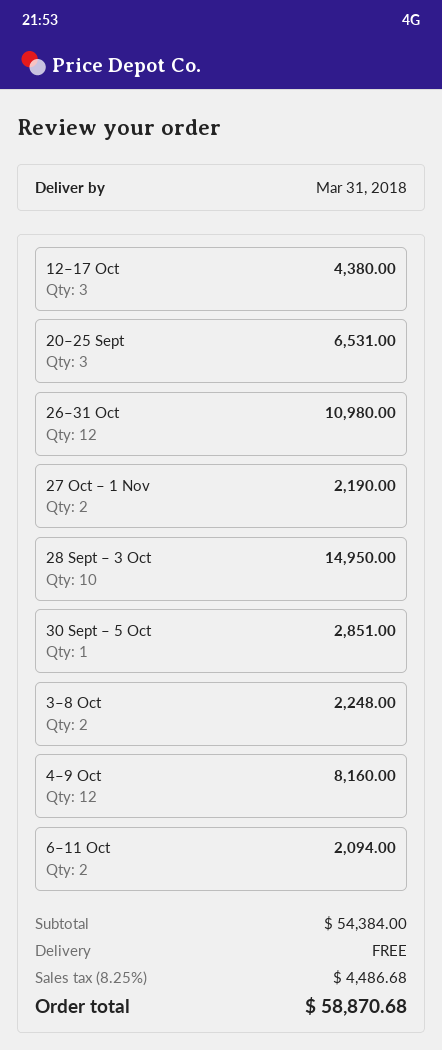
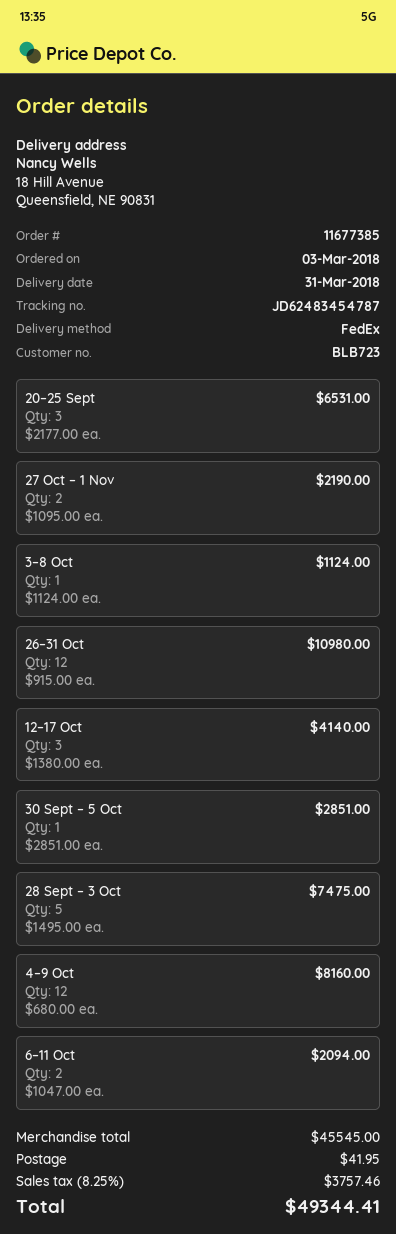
12–17 Oct: 3 for 4380.00 -> 3 for 4140.00
28 Sept – 3 Oct: 10 for 14950.00 -> 5 for 7475.00
3–8 Oct: 2 for 2248.00 -> 1 for 1124.00
subtotal: 54384.00 -> 45545.00
shipping: 0.00 -> 41.95
tax: 8.25% = 4486.68 -> 8.25% = 3757.46
total: 58870.68 -> 49344.41

